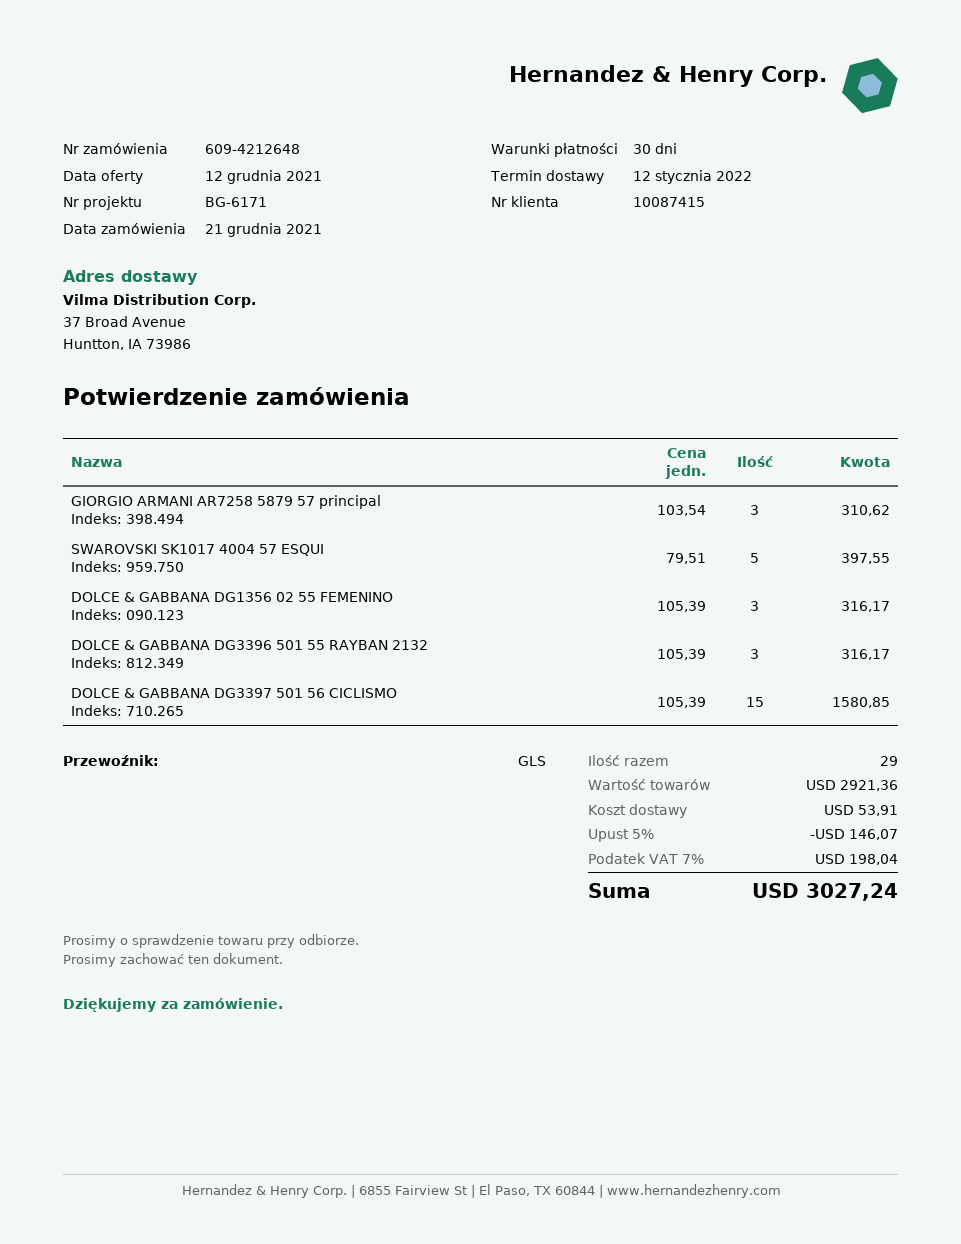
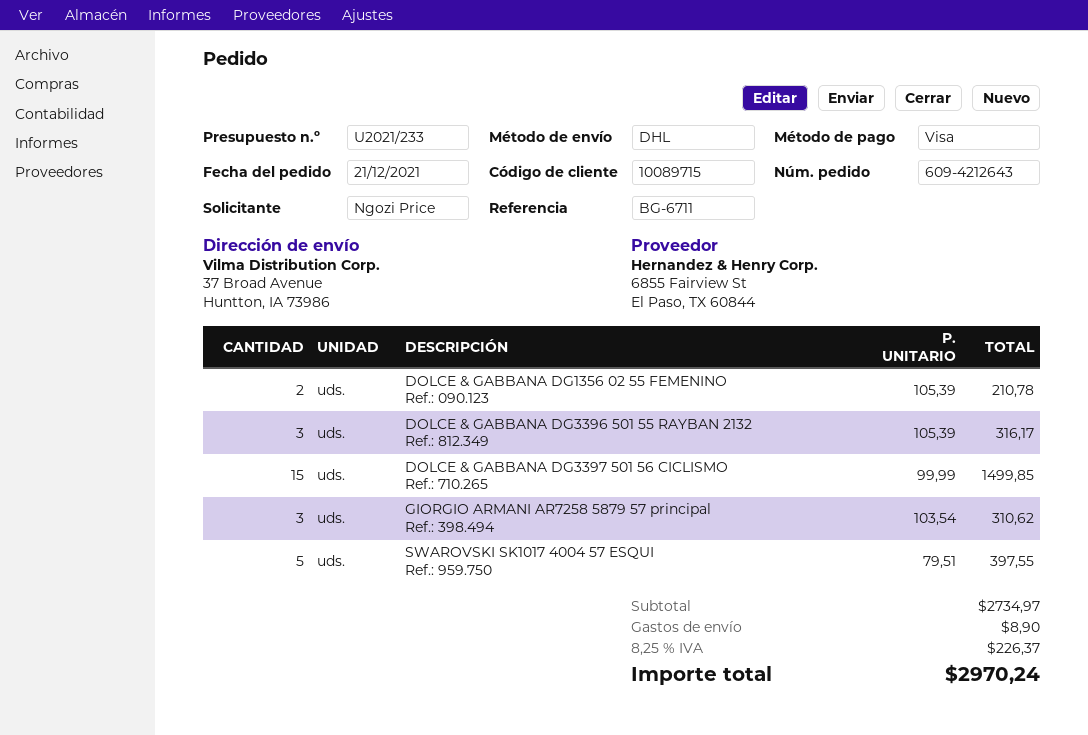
order number: 609-4212648 -> 609-4212643
customer number: 10087415 -> 10089715
reference: BG-6171 -> BG-6711
shipping method: GLS -> DHL
DOLCE & GABBANA DG1356 02 55 FEMENINO: 3 x 105.39 = 316.17 -> 2 x 105.39 = 210.78
DOLCE & GABBANA DG3397 501 56 CICLISMO: 15 x 105.39 = 1580.85 -> 15 x 99.99 = 1499.85
subtotal: 2921.36 -> 2734.97
discount: 5% = 146.07 -> none
shipping: 53.91 -> 8.90
tax: 7% = 198.04 -> 8.25% = 226.37
total: 3027.24 -> 2970.24

